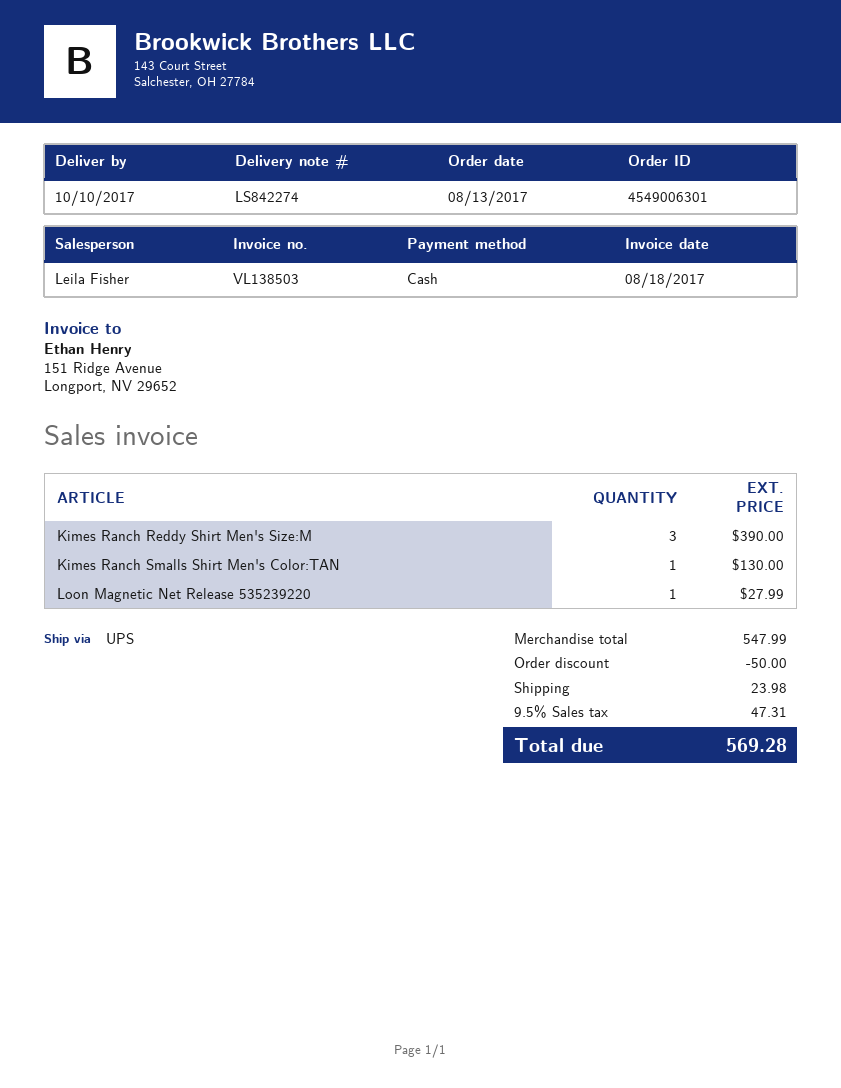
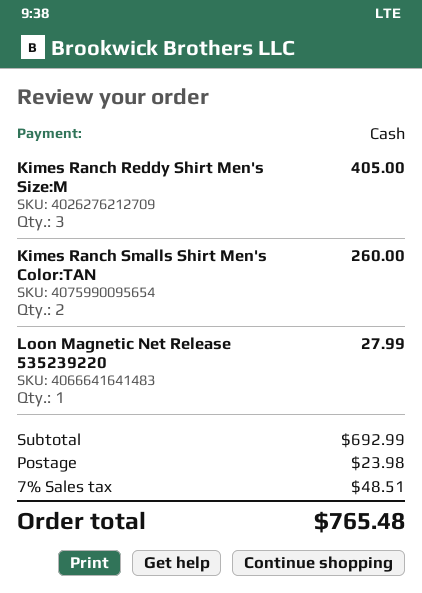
Kimes Ranch Reddy Shirt Men's Size:M: 3 for 390.00 -> 3 for 405.00
Kimes Ranch Smalls Shirt Men's Color:TAN: 1 for 130.00 -> 2 for 260.00
subtotal: 547.99 -> 692.99
discount: 50.00 -> none
tax: 9.5% = 47.31 -> 7% = 48.51
total: 569.28 -> 765.48

